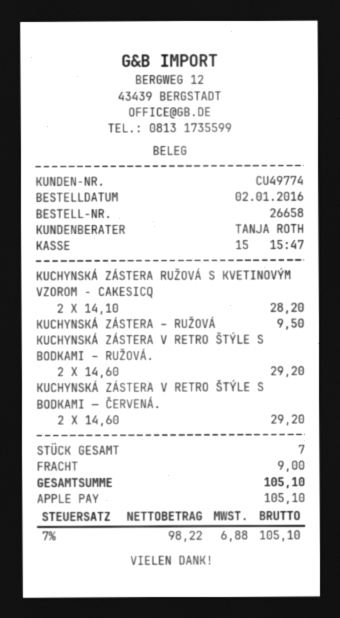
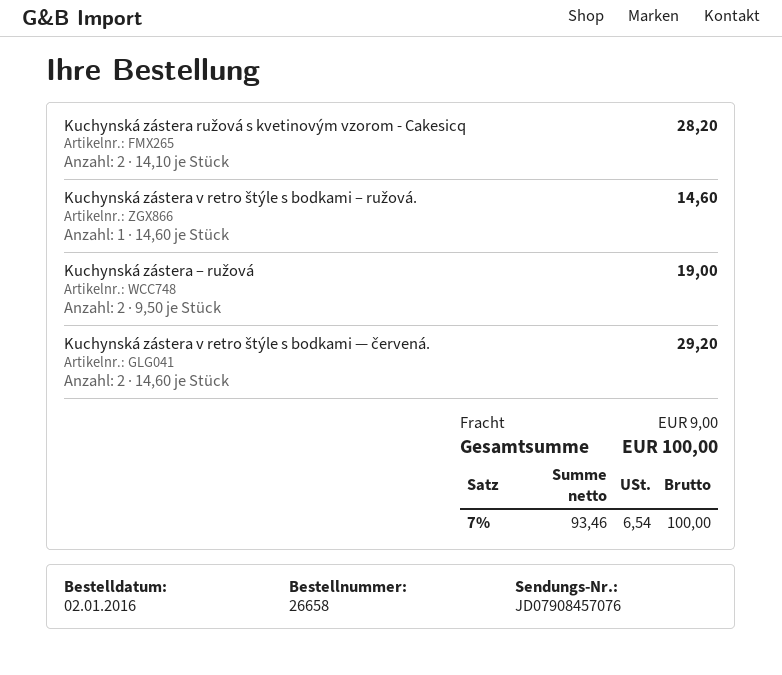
KUCHYNSKÁ ZÁSTERA – RUŽOVÁ: 1 x 9.50 = 9.50 -> 2 x 9.50 = 19.00
KUCHYNSKÁ ZÁSTERA V RETRO ŠTÝLE S BODKAMI – RUŽOVÁ.: 2 x 14.60 = 29.20 -> 1 x 14.60 = 14.60
net: 98.22 -> 93.46
tax: 7% = 6.88 -> 7% = 6.54
total: 105.10 -> 100.00

